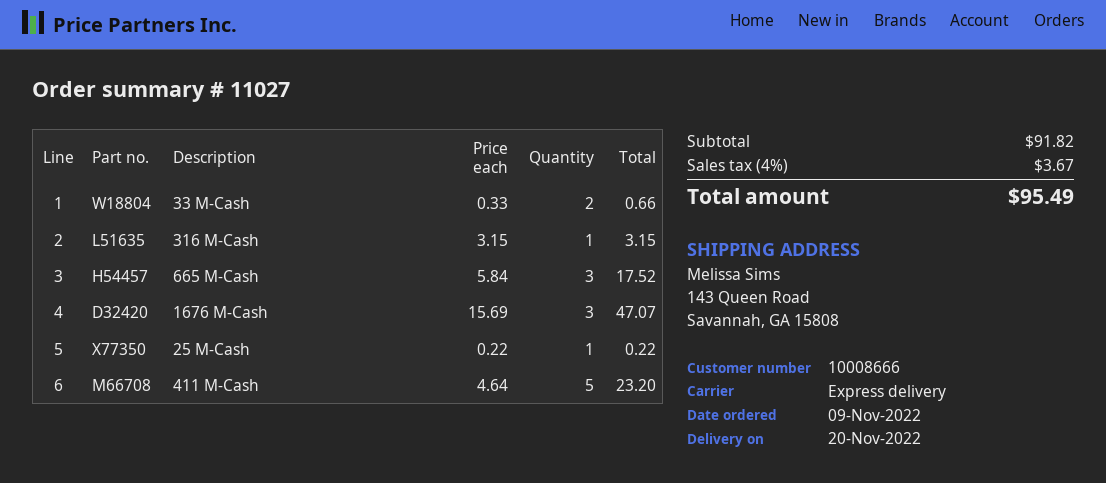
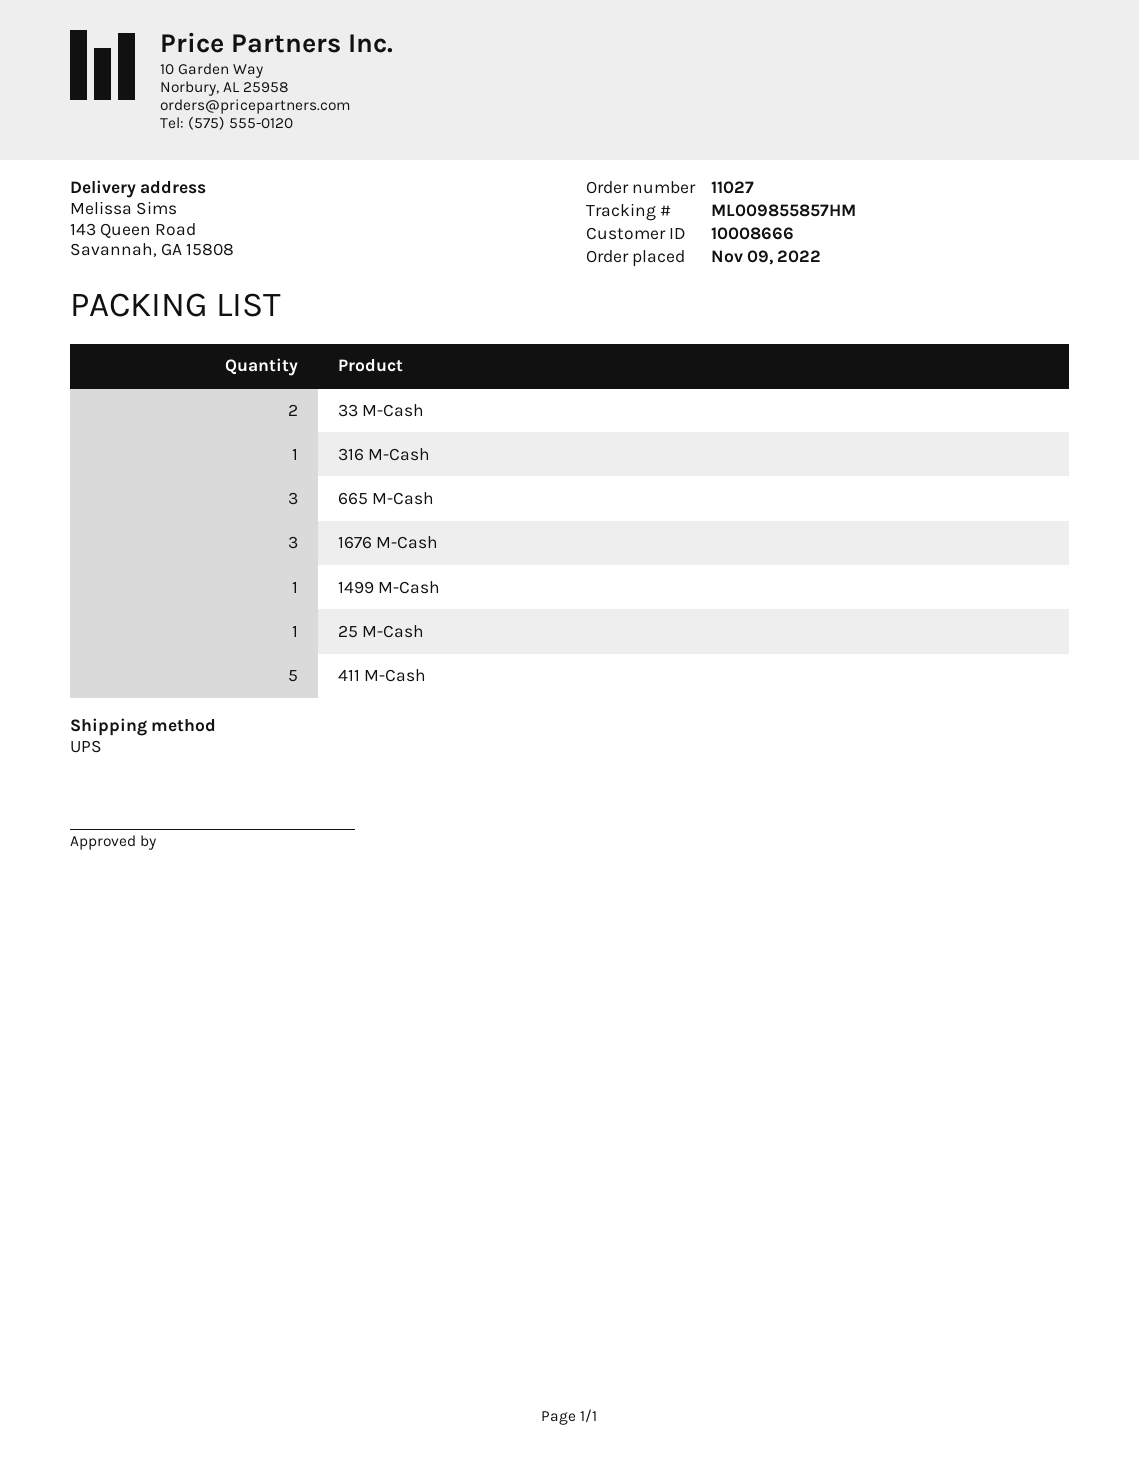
shipping method: express -> UPS
1499 M-Cash: none -> 1

